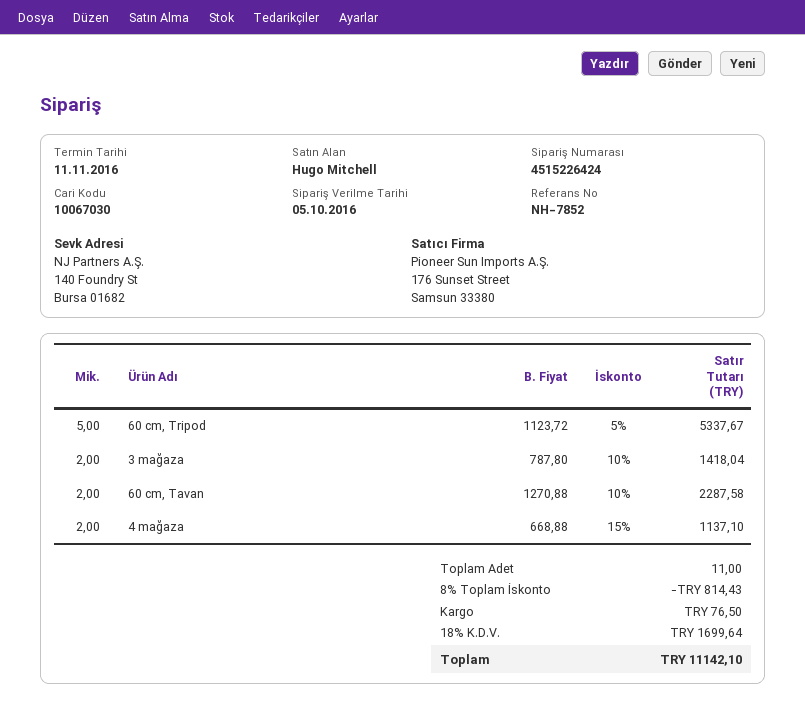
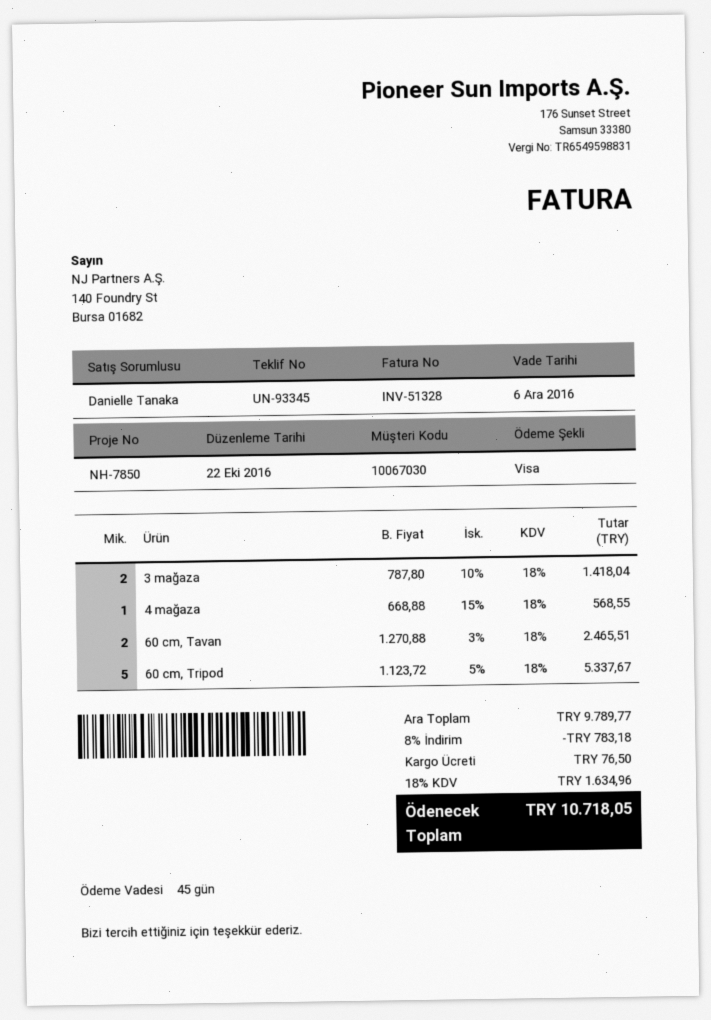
reference: NH-7852 -> NH-7850
60 cm, Tavan: 2 x 1270.88 - 10% = 2287.58 -> 2 x 1270.88 - 3% = 2465.51
4 mağaza: 2 x 668.88 - 15% = 1137.10 -> 1 x 668.88 - 15% = 568.55
discount: 8% = 814.43 -> 8% = 783.18
tax: 18% = 1699.64 -> 18% = 1634.96
total: 11142.10 -> 10718.05

